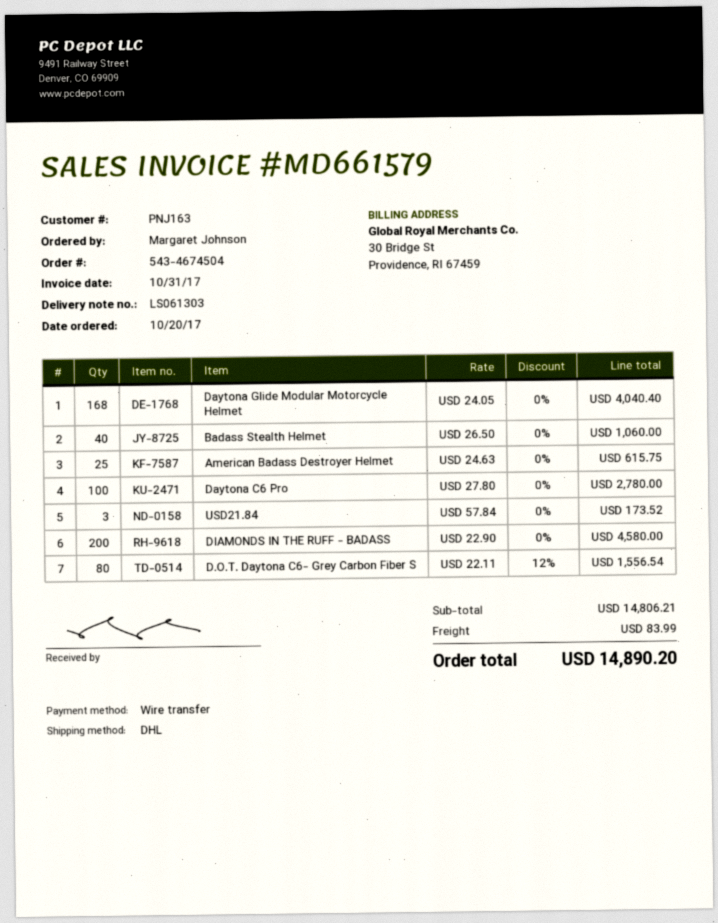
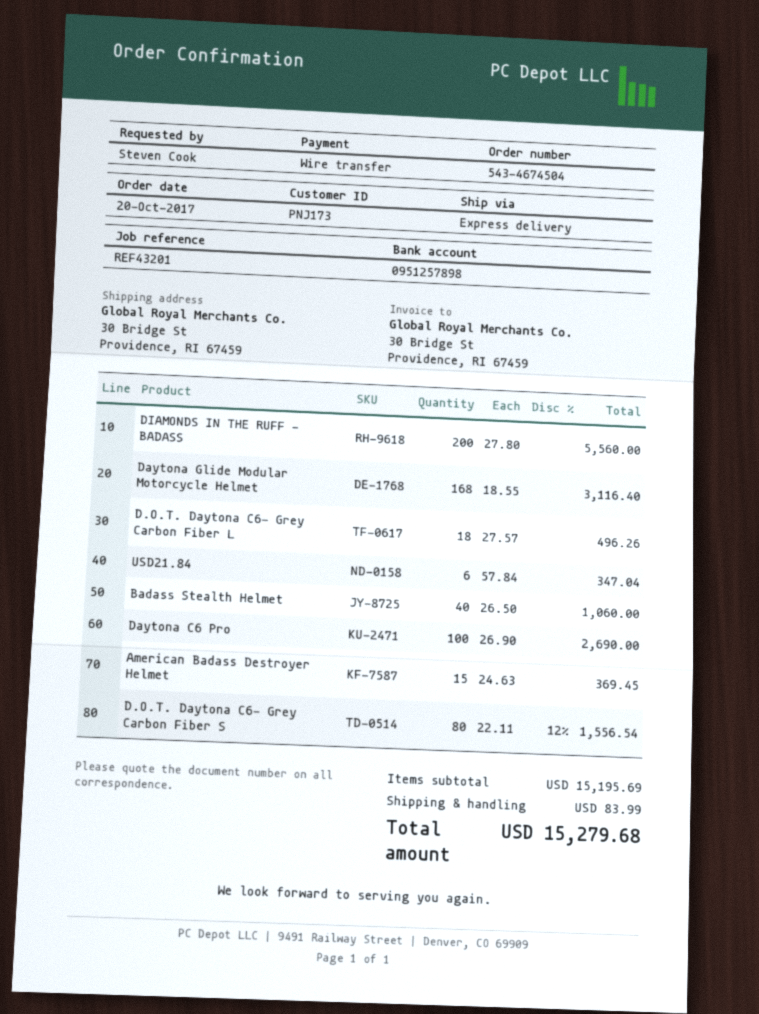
customer number: PNJ163 -> PNJ173
ordered by: Margaret Johnson -> Steven Cook
shipping method: DHL -> express
Daytona Glide Modular Motorcycle Helmet: 168 x 24.05 = 4040.40 -> 168 x 18.55 = 3116.40
American Badass Destroyer Helmet: 25 x 24.63 = 615.75 -> 15 x 24.63 = 369.45
Daytona C6 Pro: 100 x 27.80 = 2780.00 -> 100 x 26.90 = 2690.00
USD21.84: 3 x 57.84 = 173.52 -> 6 x 57.84 = 347.04
DIAMONDS IN THE RUFF - BADASS: 200 x 22.90 = 4580.00 -> 200 x 27.80 = 5560.00
D.O.T. Daytona C6- Grey Carbon Fiber L: none -> 18 x 27.57 = 496.26
subtotal: 14806.21 -> 15195.69
total: 14890.20 -> 15279.68

